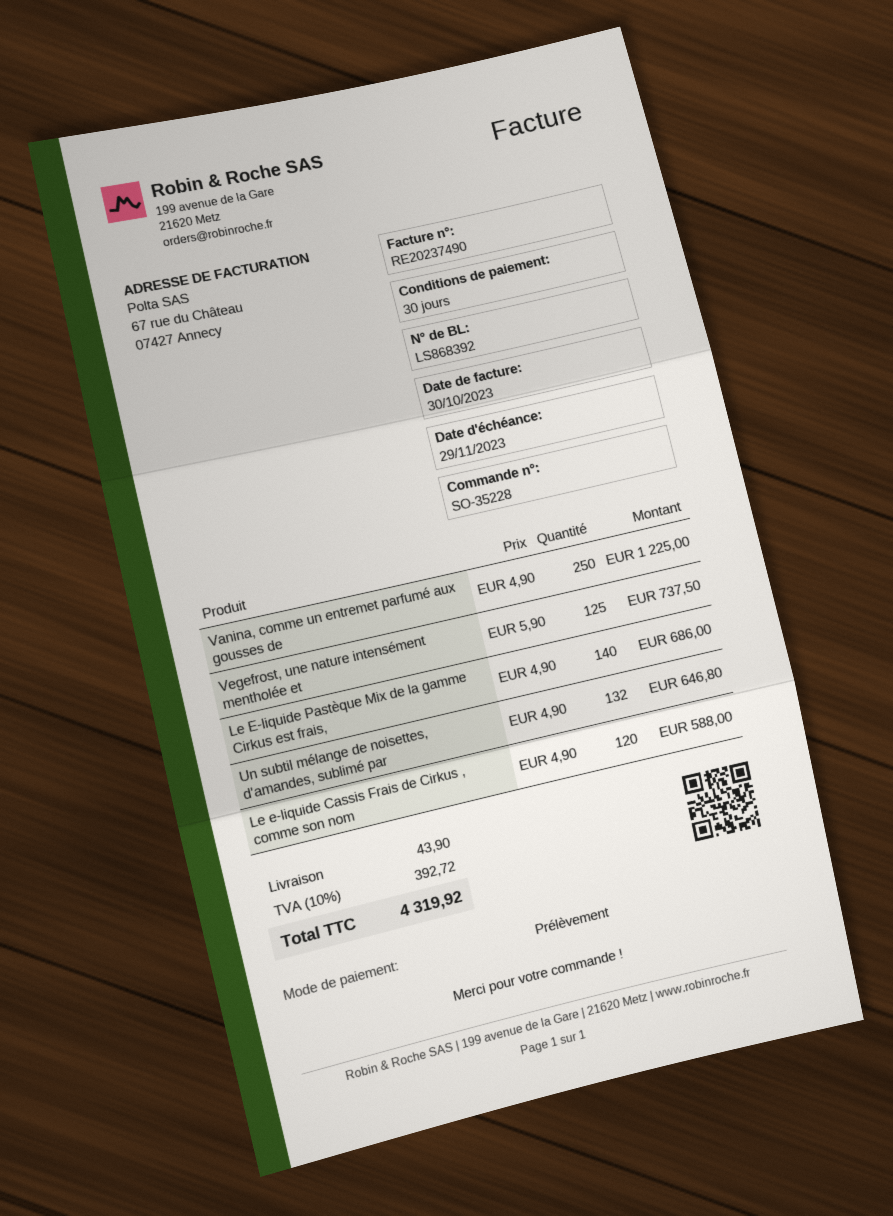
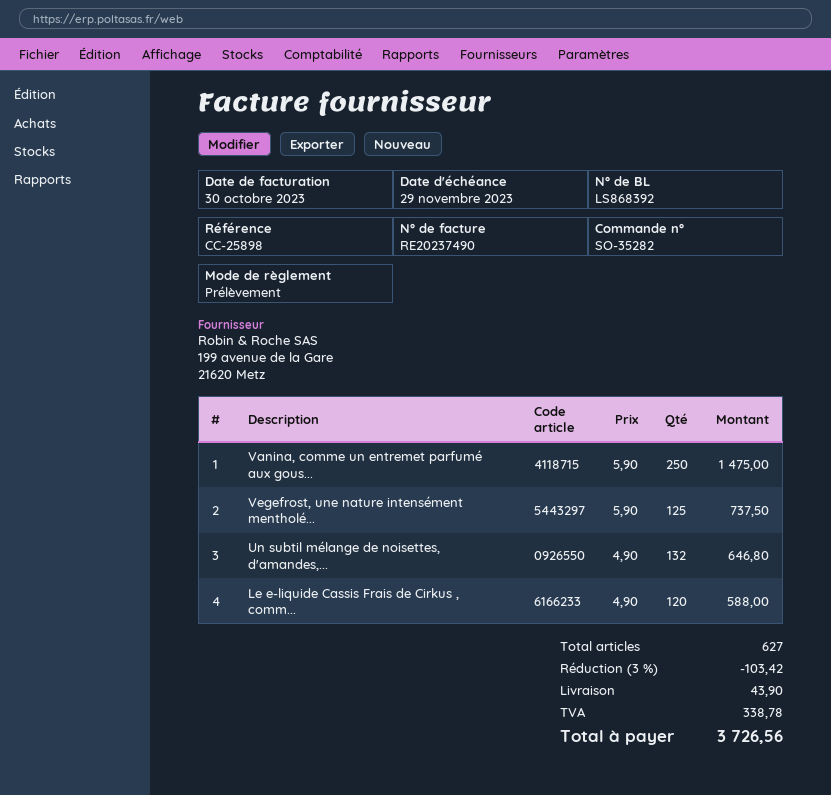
order number: SO-35228 -> SO-35282
Vanina, comme un entremet parfumé aux gousses de: 250 x 4.90 = 1225.00 -> 250 x 5.90 = 1475.00
Le E-liquide Pastèque Mix de la gamme Cirkus est frais,: 140 x 4.90 = 686.00 -> none
discount: none -> 3% = 103.42
tax: 392.72 -> 338.78
total: 4319.92 -> 3726.56

